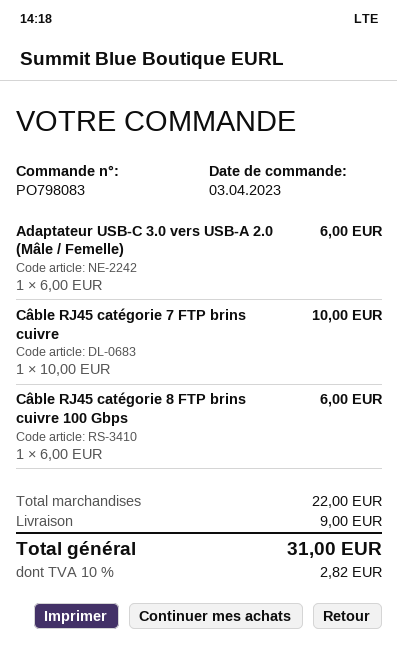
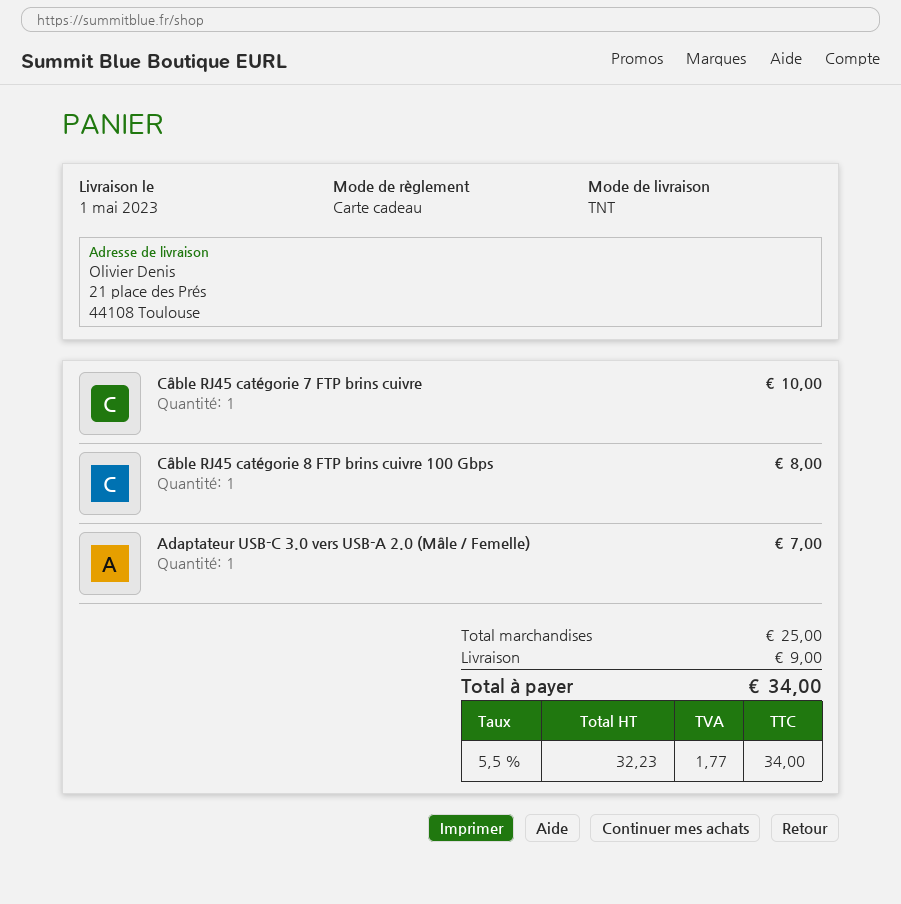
Adaptateur USB-C 3.0 vers USB-A 2.0 (Mâle / Femelle): 1 for 6.00 -> 1 for 7.00
Câble RJ45 catégorie 8 FTP brins cuivre 100 Gbps: 1 for 6.00 -> 1 for 8.00
subtotal: 22.00 -> 25.00
tax: 10% = 2.82 -> 5.5% = 1.77
total: 31.00 -> 34.00

